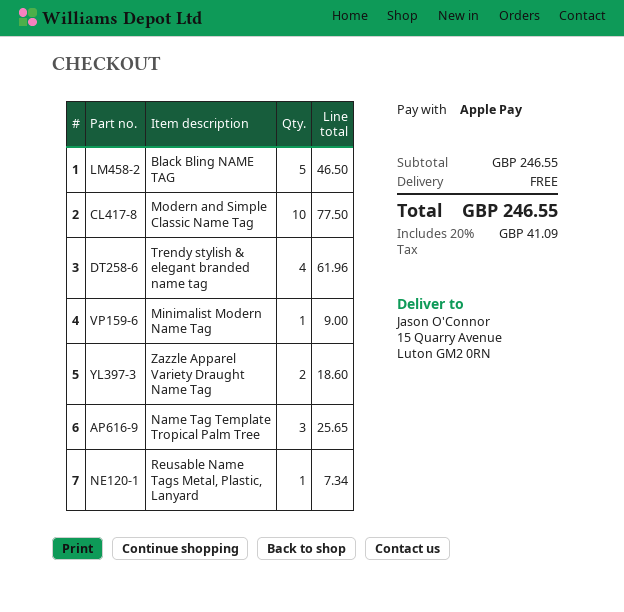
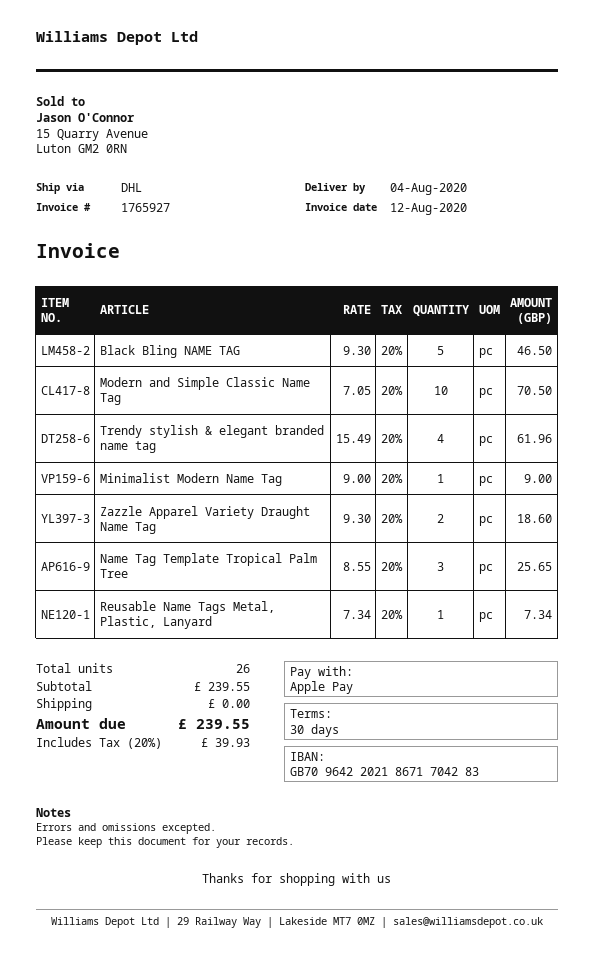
Modern and Simple Classic Name Tag: 10 for 77.50 -> 10 for 70.50
subtotal: 246.55 -> 239.55
tax: 20% = 41.09 -> 20% = 39.93
total: 246.55 -> 239.55

